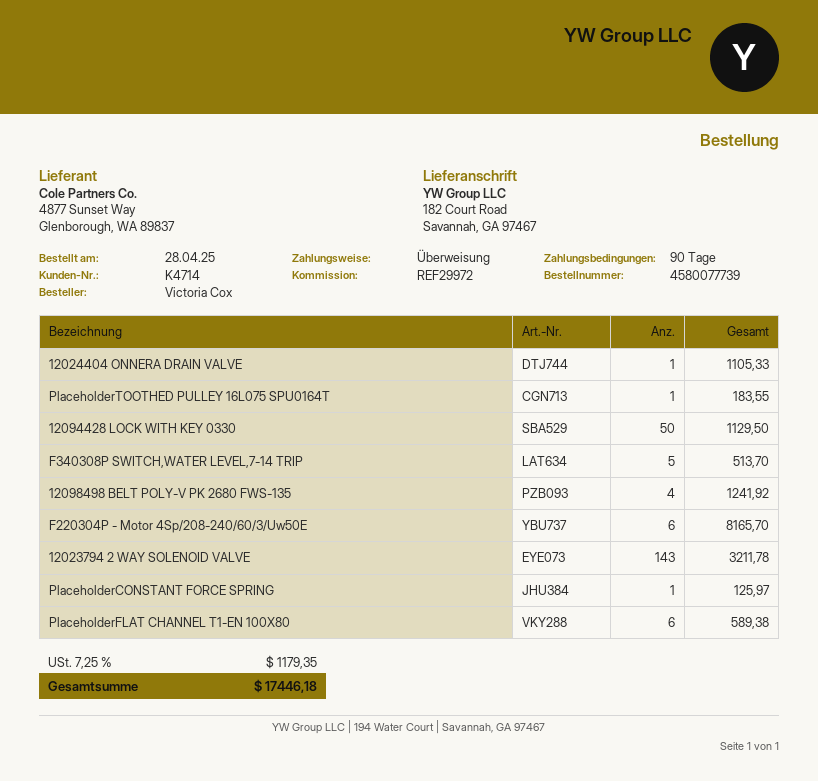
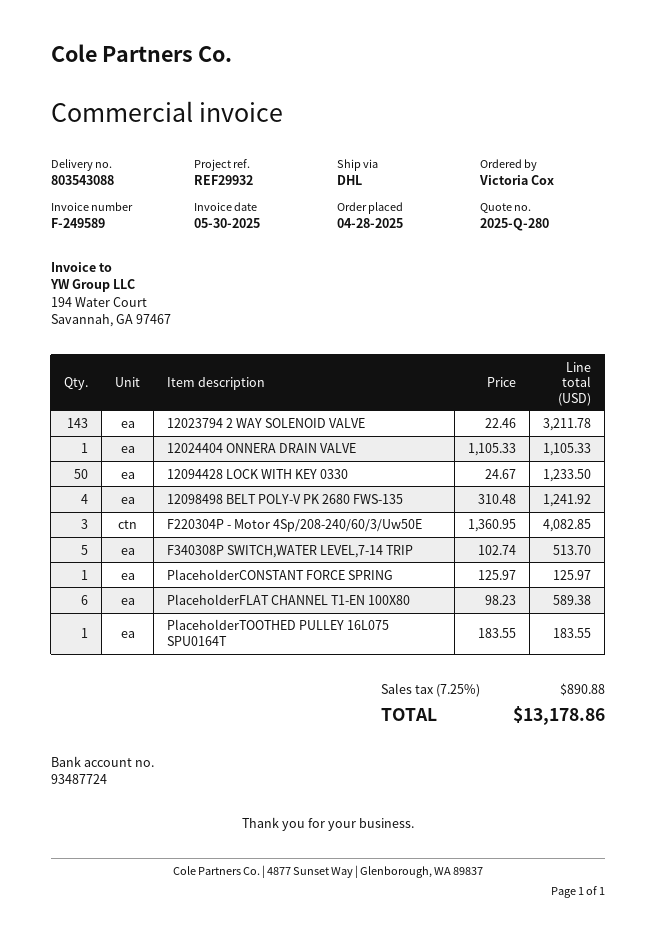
reference: REF29972 -> REF29932
12094428 LOCK WITH KEY 0330: 50 for 1129.50 -> 50 for 1233.50
F220304P - Motor 4Sp/208-240/60/3/Uw50E: 6 for 8165.70 -> 3 for 4082.85
tax: 7.25% = 1179.35 -> 7.25% = 890.88
total: 17446.18 -> 13178.86

